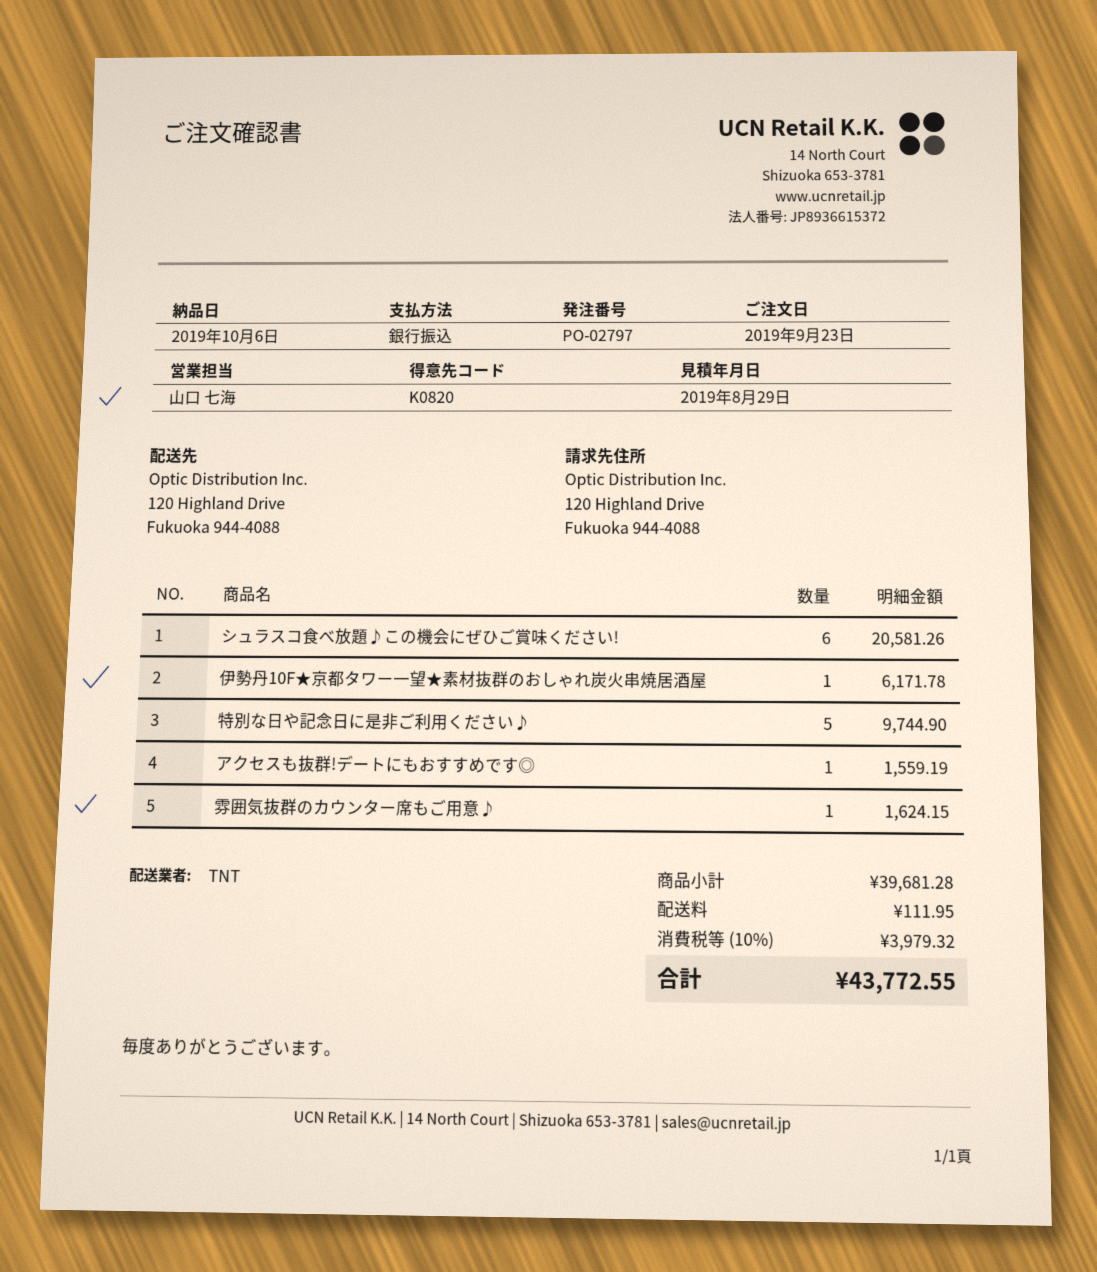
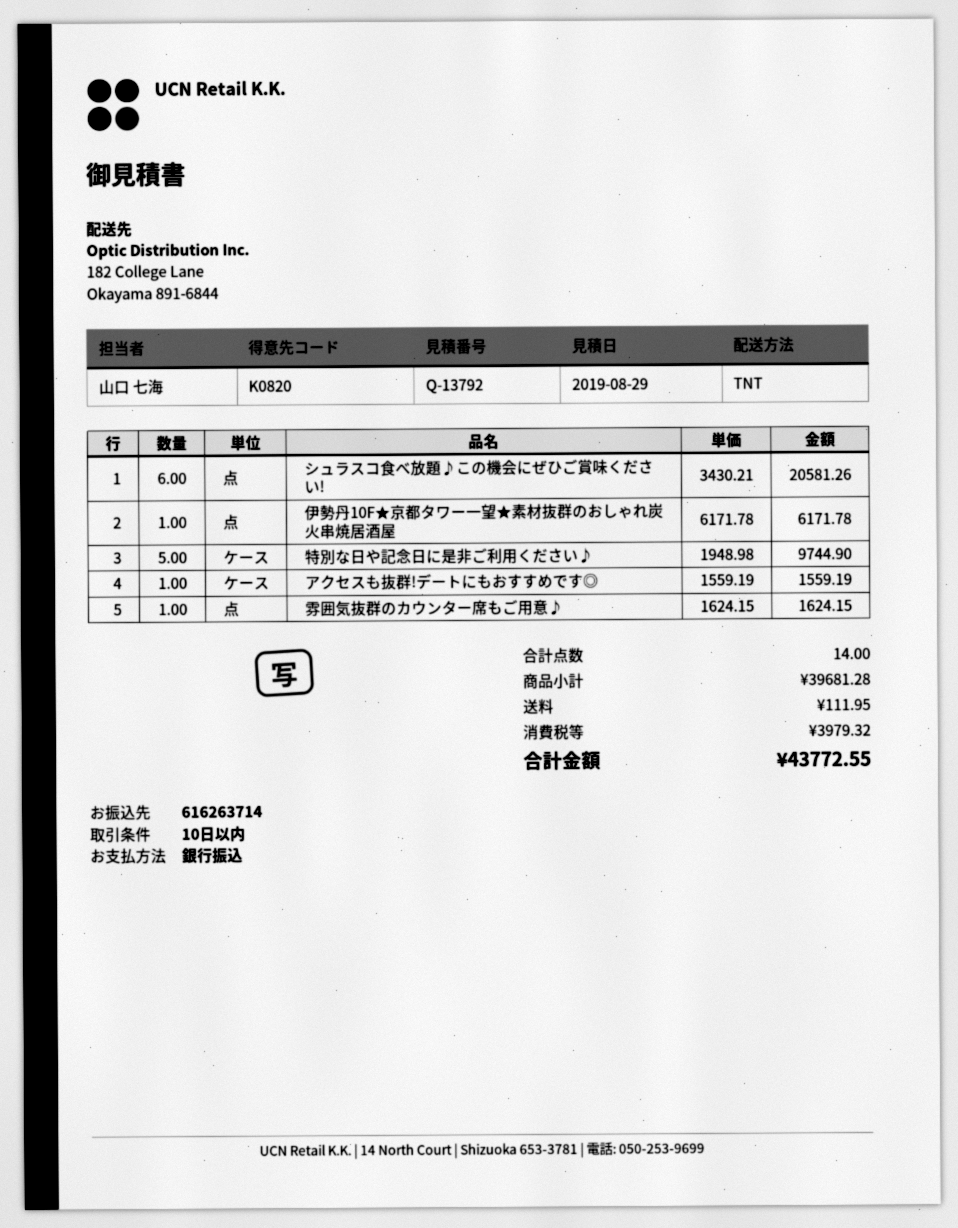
ship to: 120 Highland Drive, Fukuoka 944-4088 -> 182 College Lane, Okayama 891-6844

